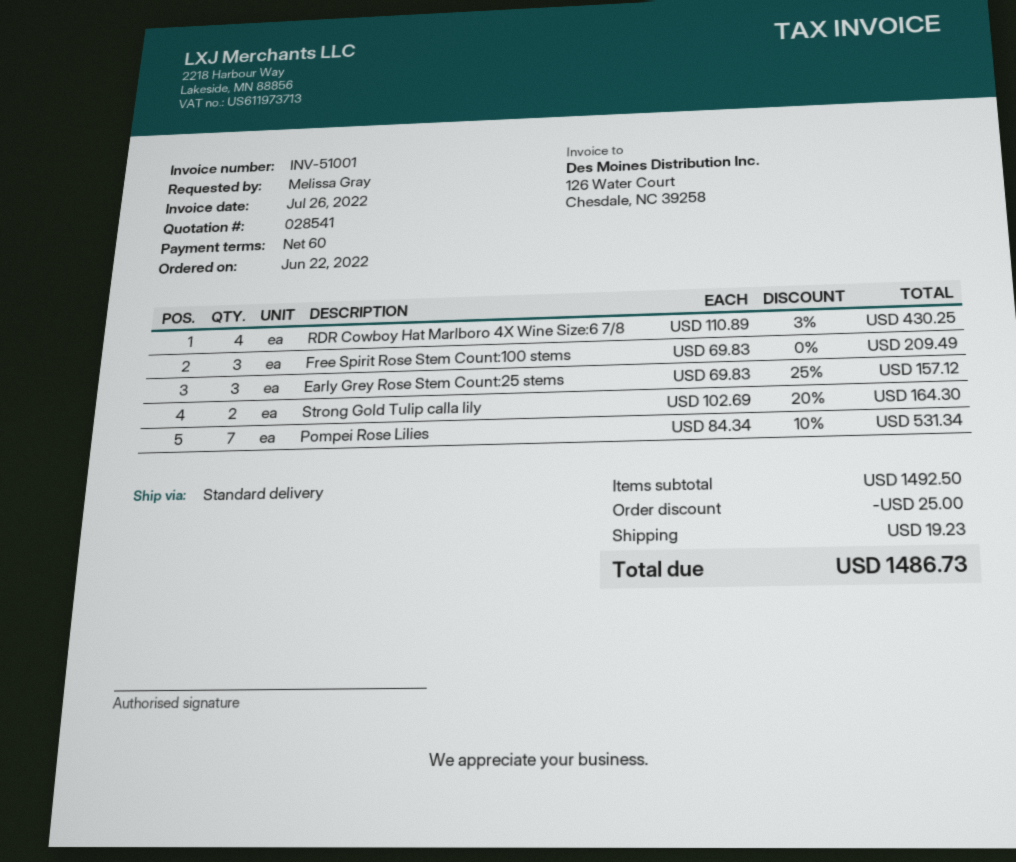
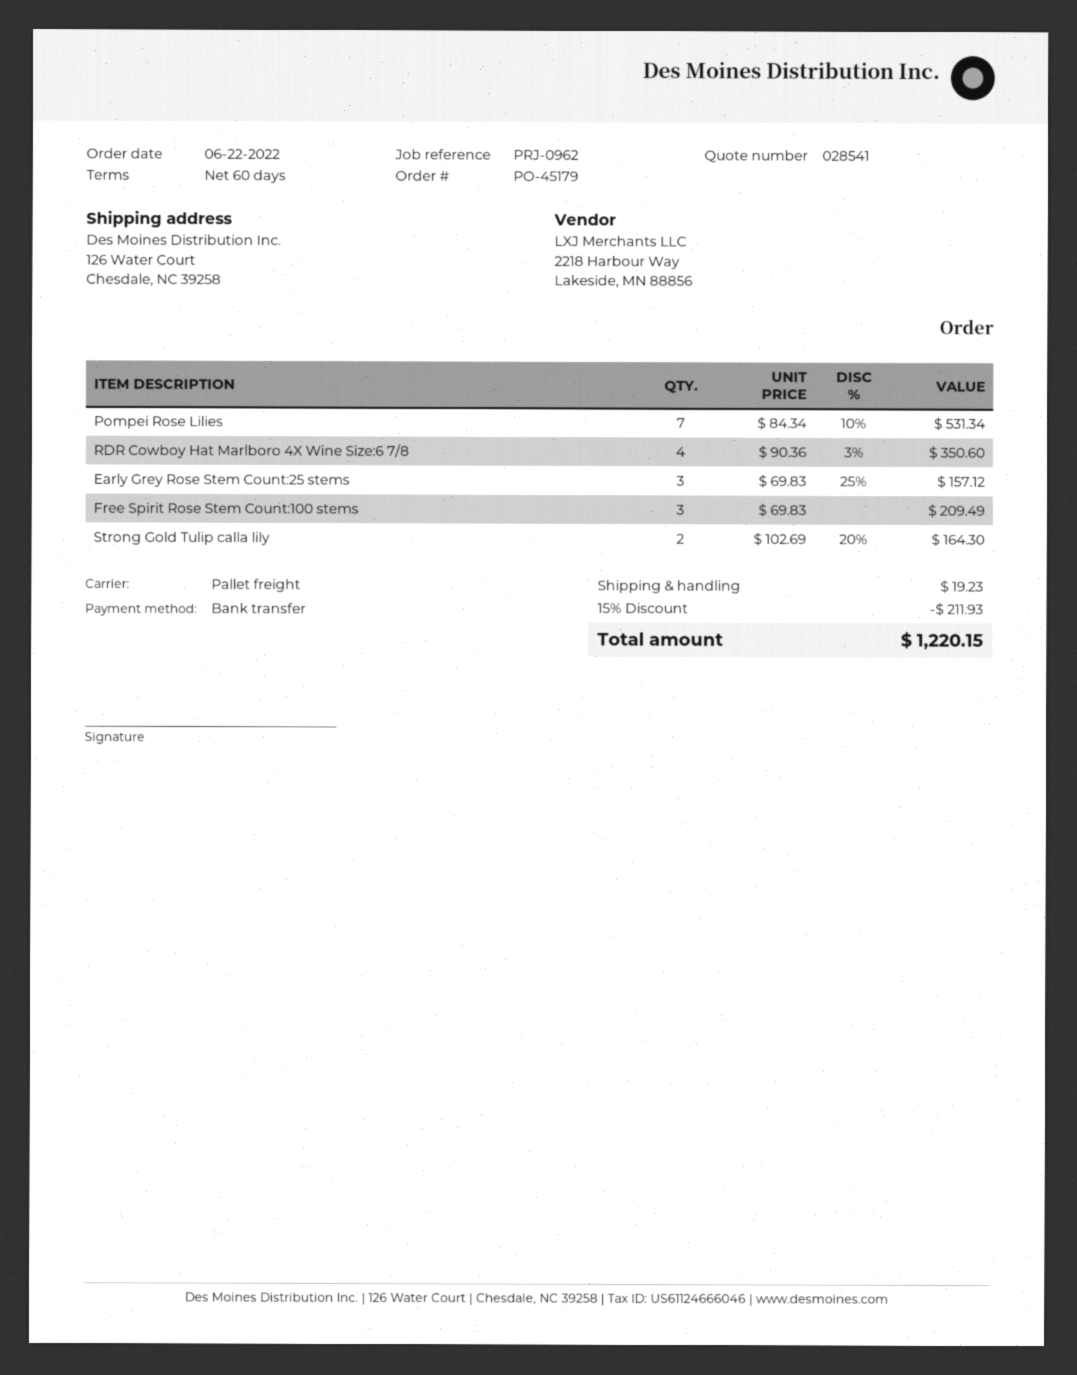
shipping method: standard -> pallet freight
RDR Cowboy Hat Marlboro 4X Wine Size:6 7/8: 4 x 110.89 - 3% = 430.25 -> 4 x 90.36 - 3% = 350.60
discount: 25.00 -> 211.93
total: 1486.73 -> 1220.15

